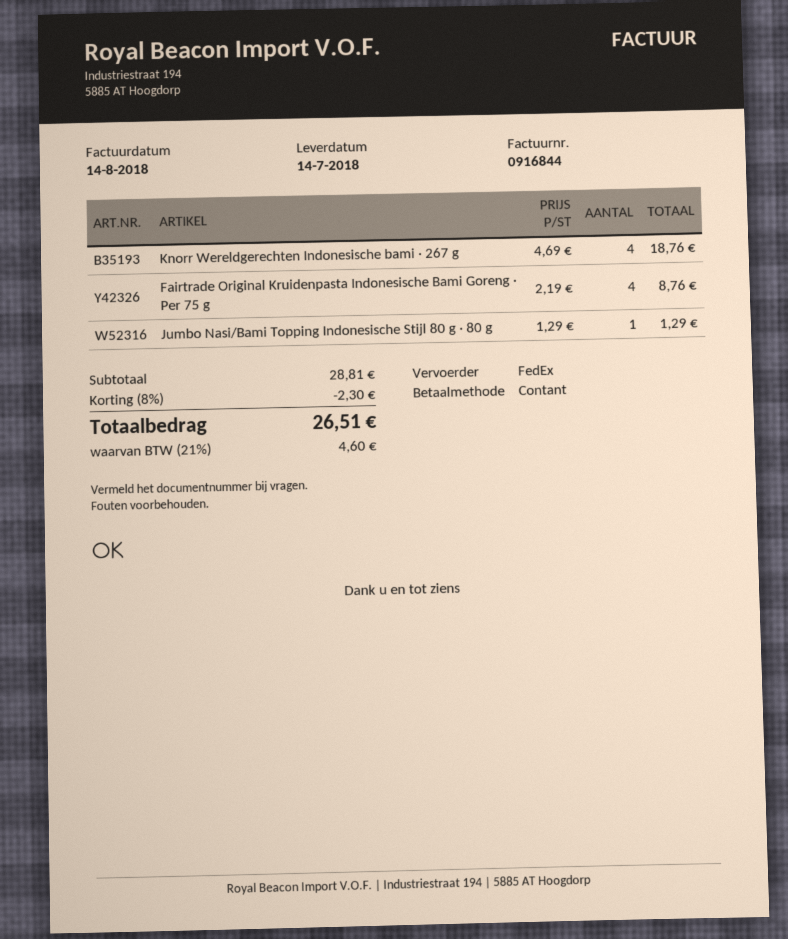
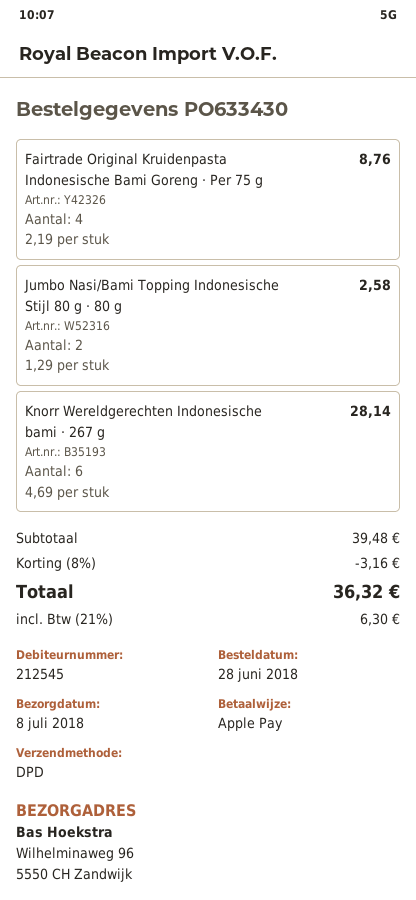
delivery date: 2018-07-14 -> 2018-07-08
payment method: cash -> Apple Pay
shipping method: FedEx -> DPD
Knorr Wereldgerechten Indonesische bami · 267 g: 4 x 4.69 = 18.76 -> 6 x 4.69 = 28.14
Jumbo Nasi/Bami Topping Indonesische Stijl 80 g · 80 g: 1 x 1.29 = 1.29 -> 2 x 1.29 = 2.58
subtotal: 28.81 -> 39.48
discount: 8% = 2.30 -> 8% = 3.16
tax: 21% = 4.60 -> 21% = 6.30
total: 26.51 -> 36.32

